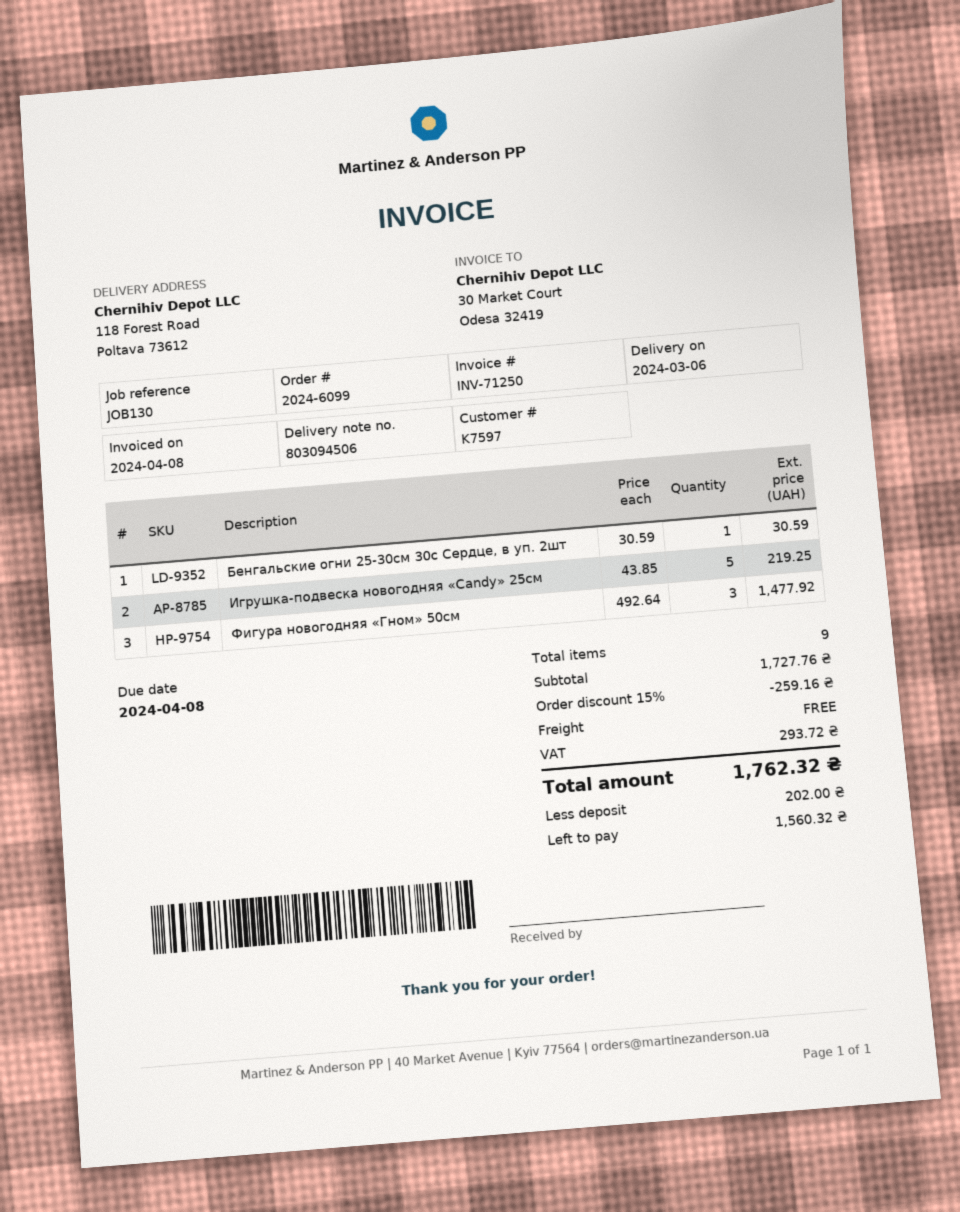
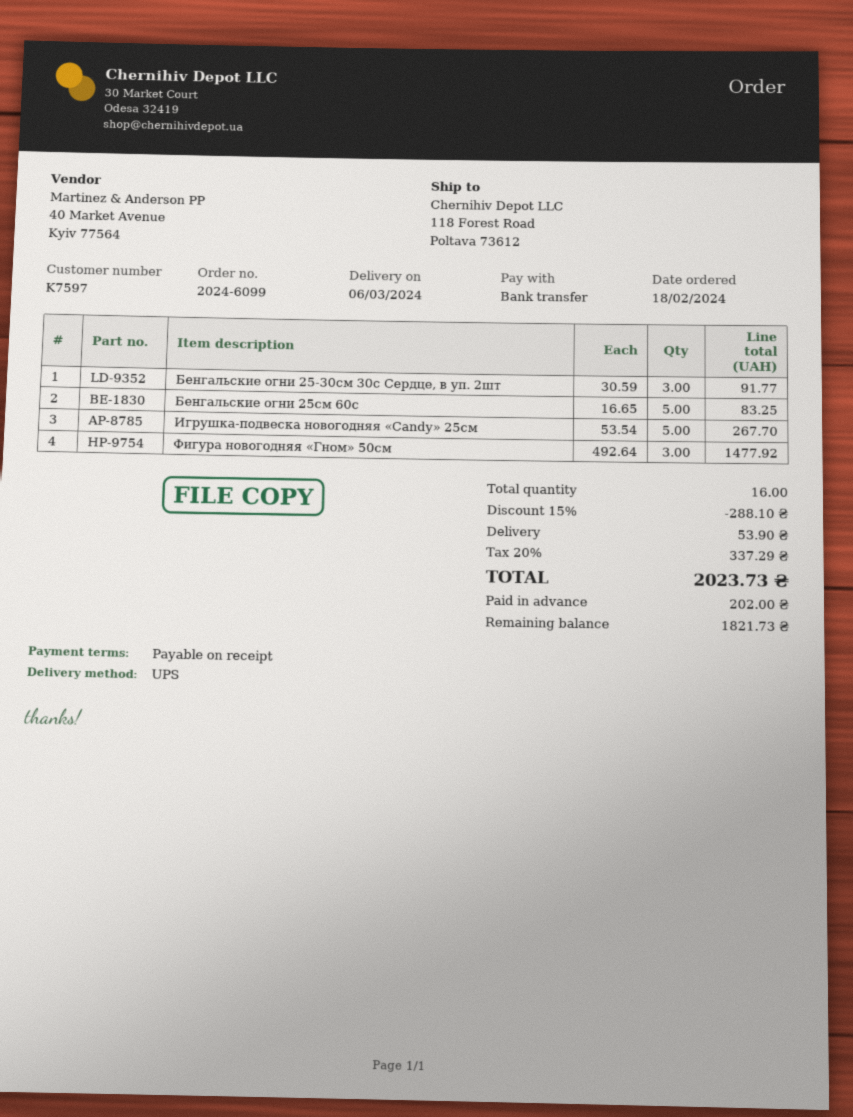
Бенгальские огни 25-30см 30с Сердце, в уп. 2шт: 1 x 30.59 = 30.59 -> 3 x 30.59 = 91.77
Игрушка-подвеска новогодняя «Candy» 25см: 5 x 43.85 = 219.25 -> 5 x 53.54 = 267.70
Бенгальские огни 25см 60с: none -> 5 x 16.65 = 83.25
total quantity: 9 -> 16
discount: 15% = 259.16 -> 15% = 288.10
shipping: 0.00 -> 53.90
tax: 293.72 -> 337.29
total: 1762.32 -> 2023.73
balance: 1560.32 -> 1821.73

